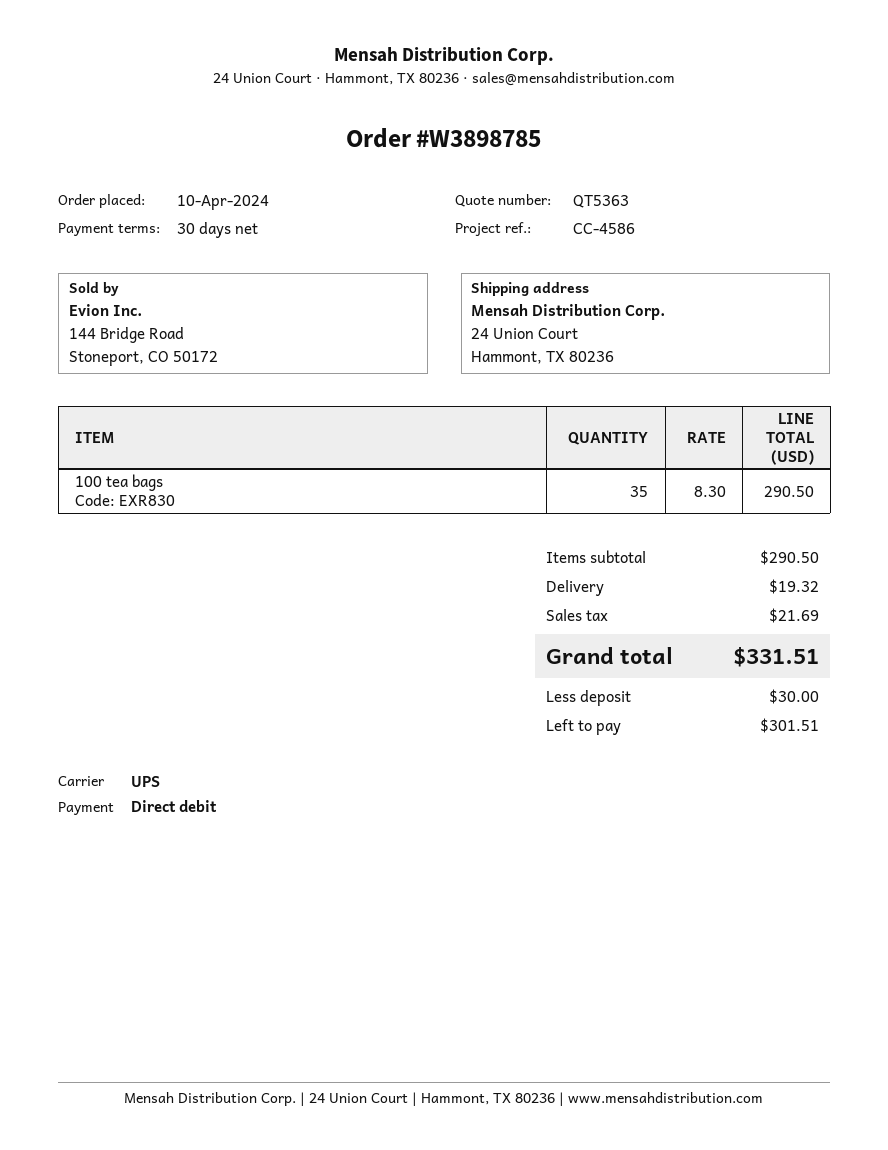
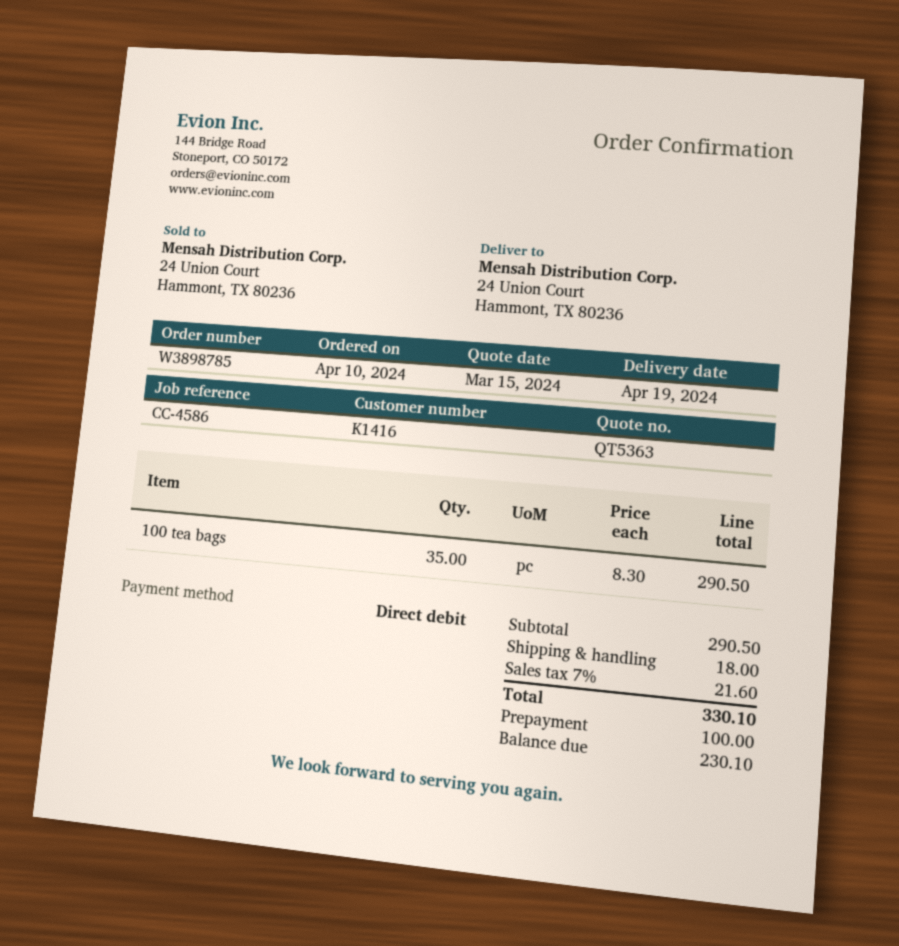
shipping: 19.32 -> 18.00
tax: 21.69 -> 21.60
total: 331.51 -> 330.10
deposit: 30.00 -> 100.00
balance: 301.51 -> 230.10

